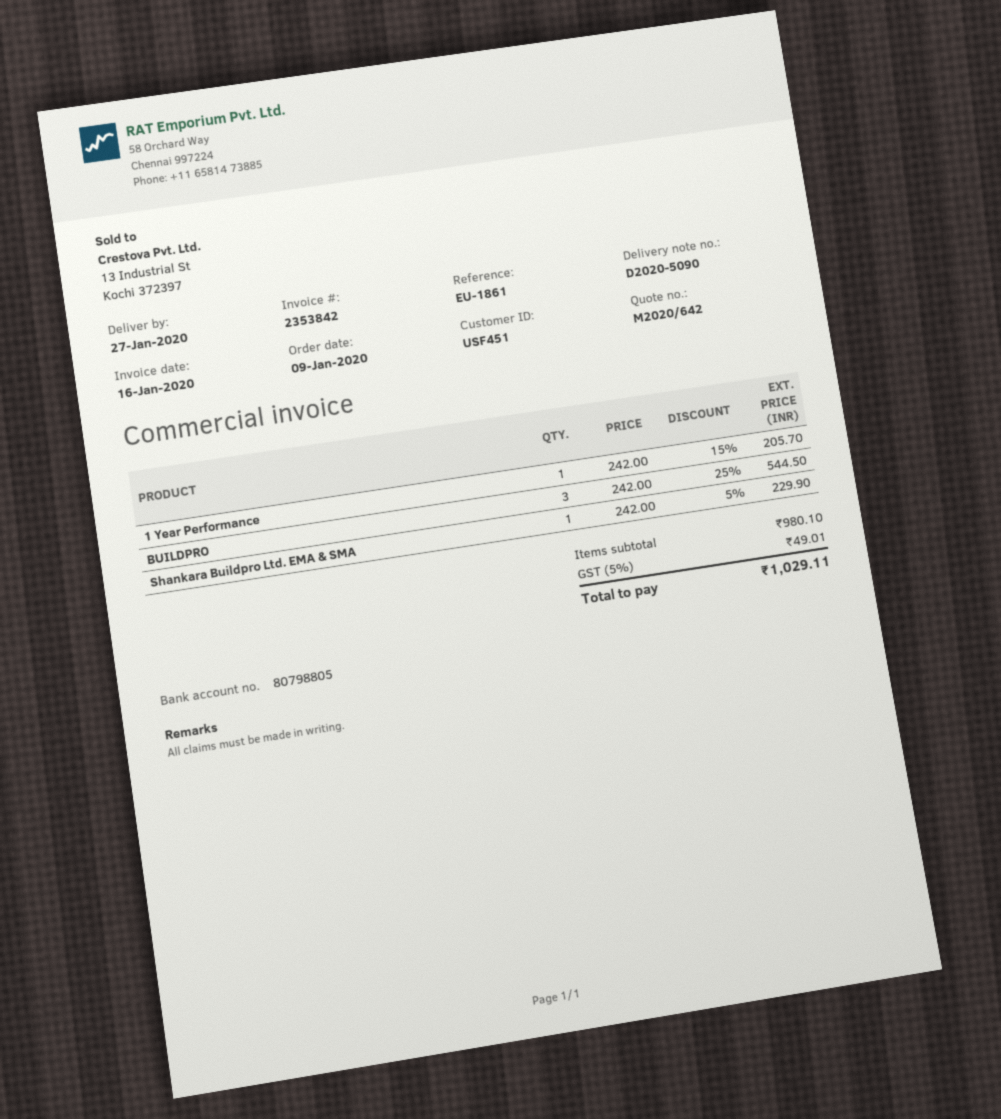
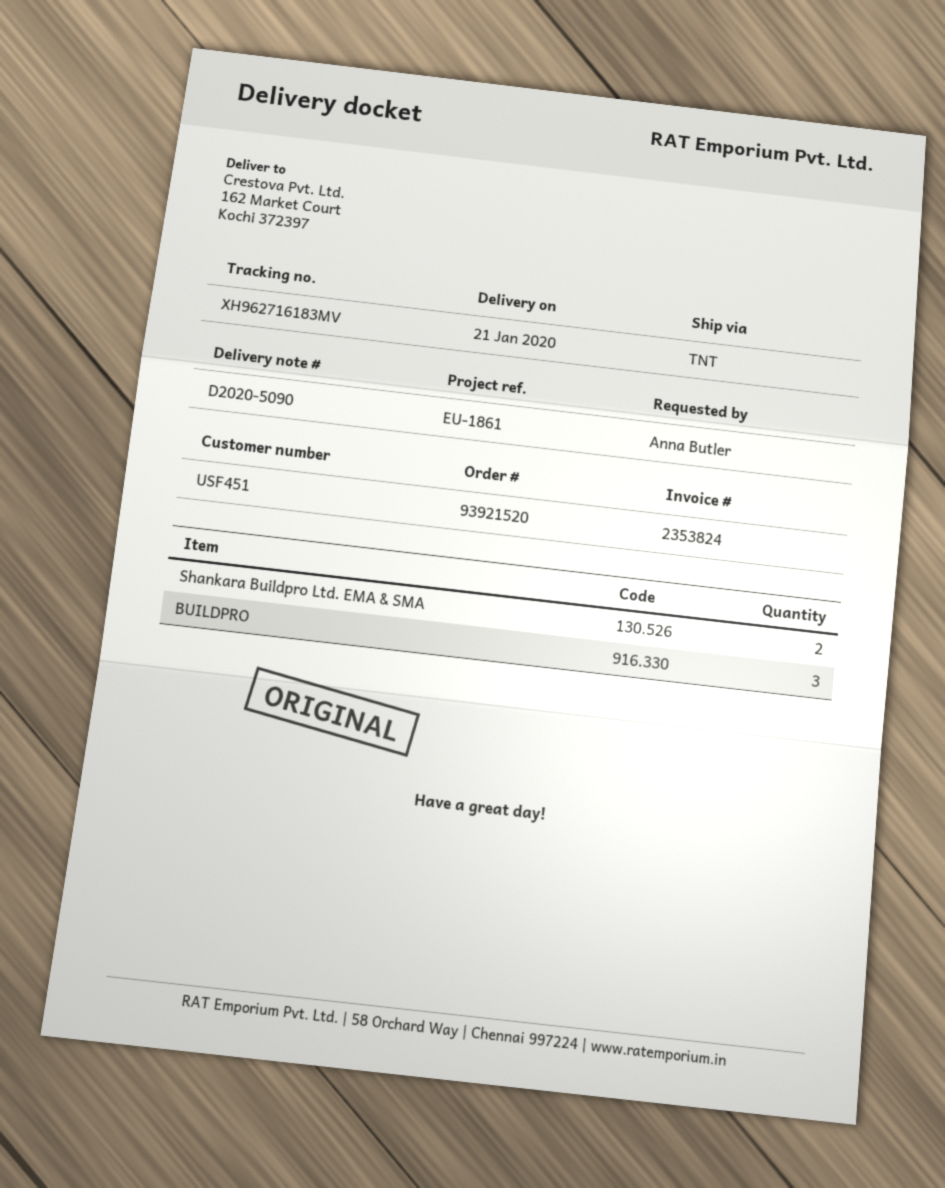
delivery date: 2020-01-27 -> 2020-01-21
invoice number: 2353842 -> 2353824
1 Year Performance: 1 -> none
Shankara Buildpro Ltd. EMA & SMA: 1 -> 2

